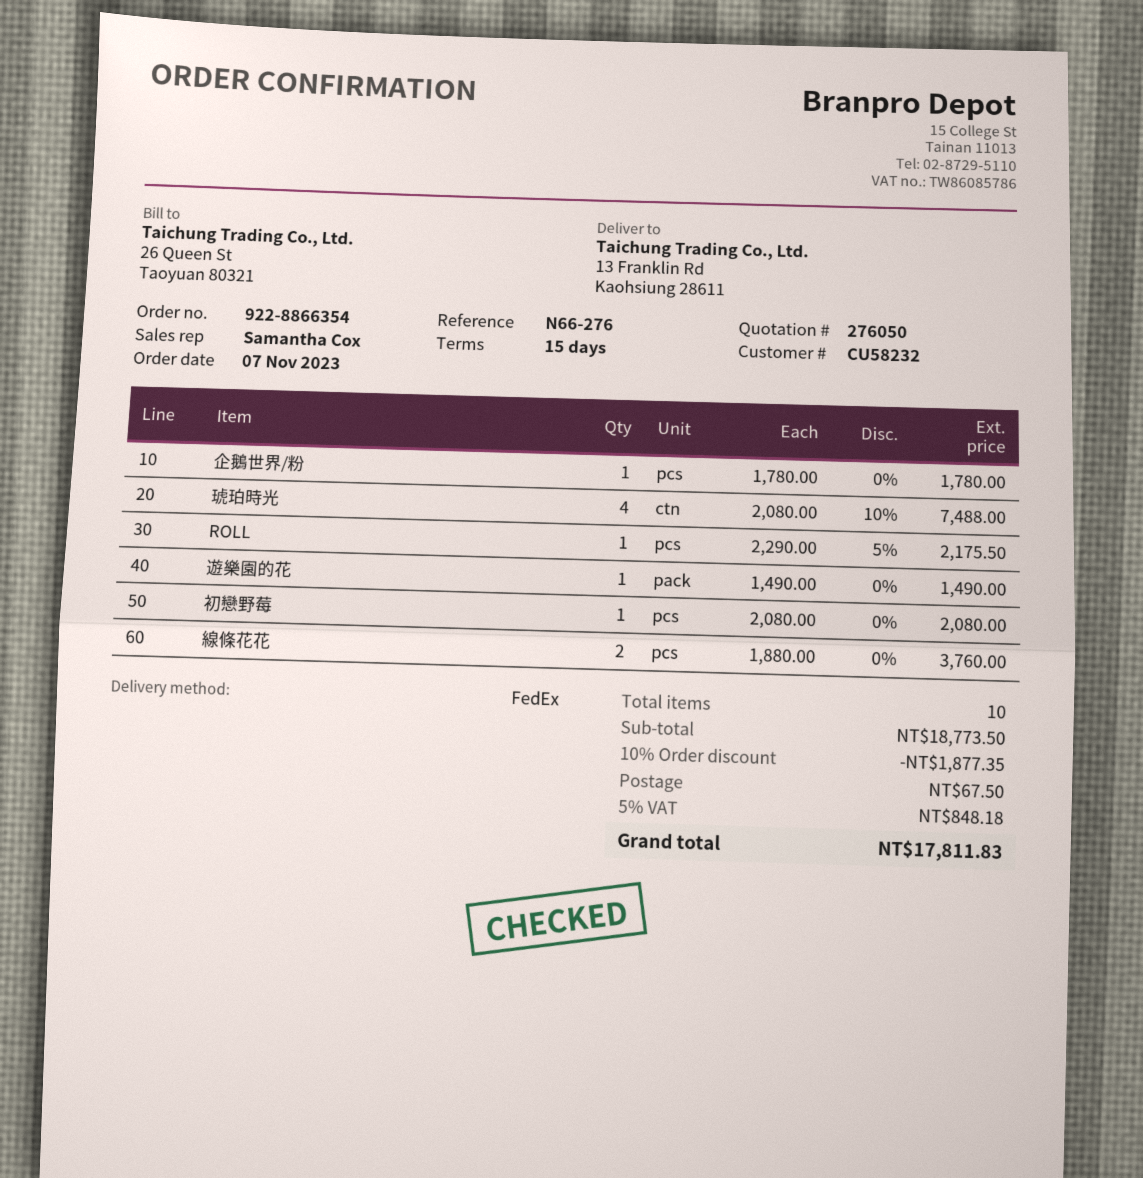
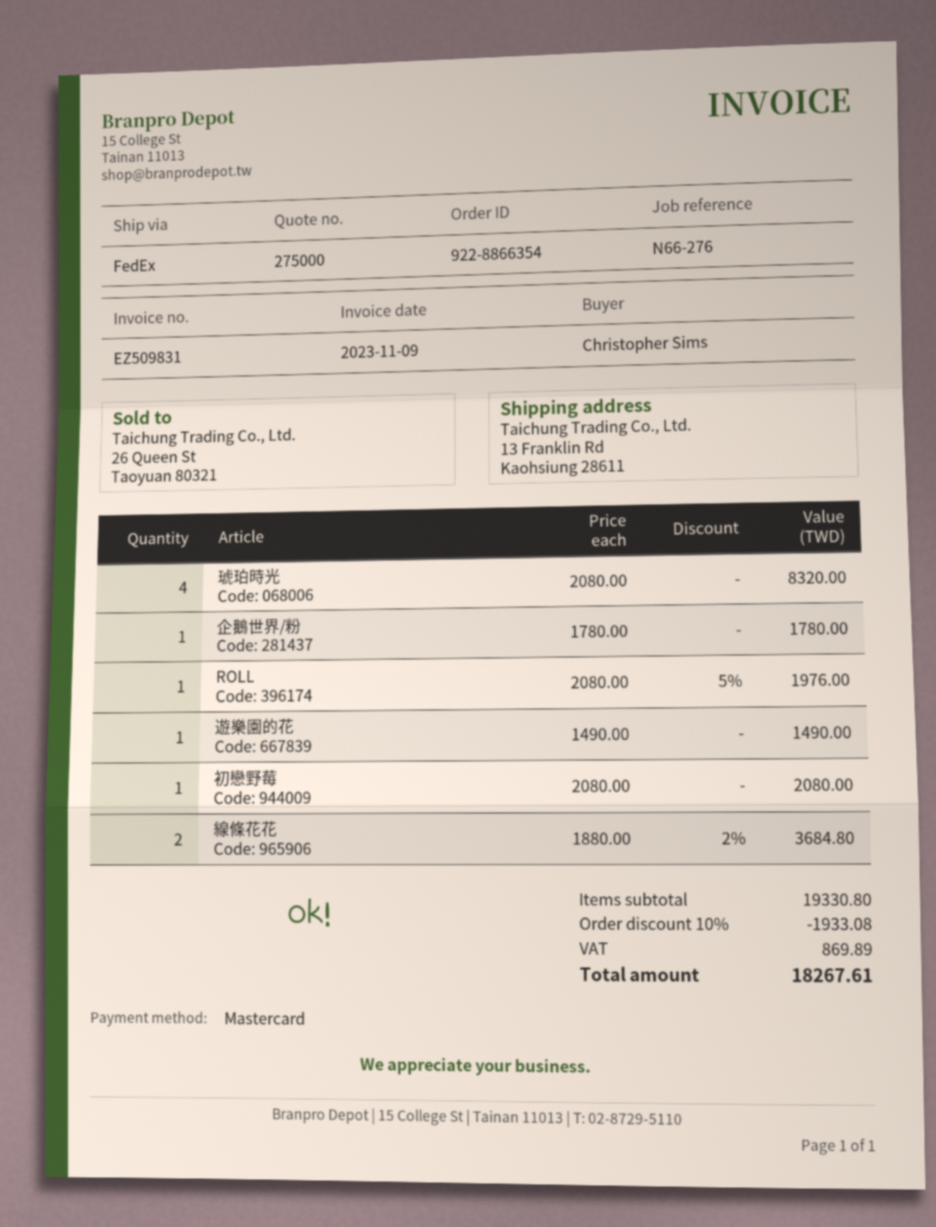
quote number: 276050 -> 275000
琥珀時光: 4 x 2080.00 - 10% = 7488.00 -> 4 x 2080.00 = 8320.00
ROLL: 1 x 2290.00 - 5% = 2175.50 -> 1 x 2080.00 - 5% = 1976.00
線條花花: 2 x 1880.00 = 3760.00 -> 2 x 1880.00 - 2% = 3684.80
subtotal: 18773.50 -> 19330.80
discount: 10% = 1877.35 -> 10% = 1933.08
shipping: 67.50 -> none
tax: 848.18 -> 869.89
total: 17811.83 -> 18267.61

